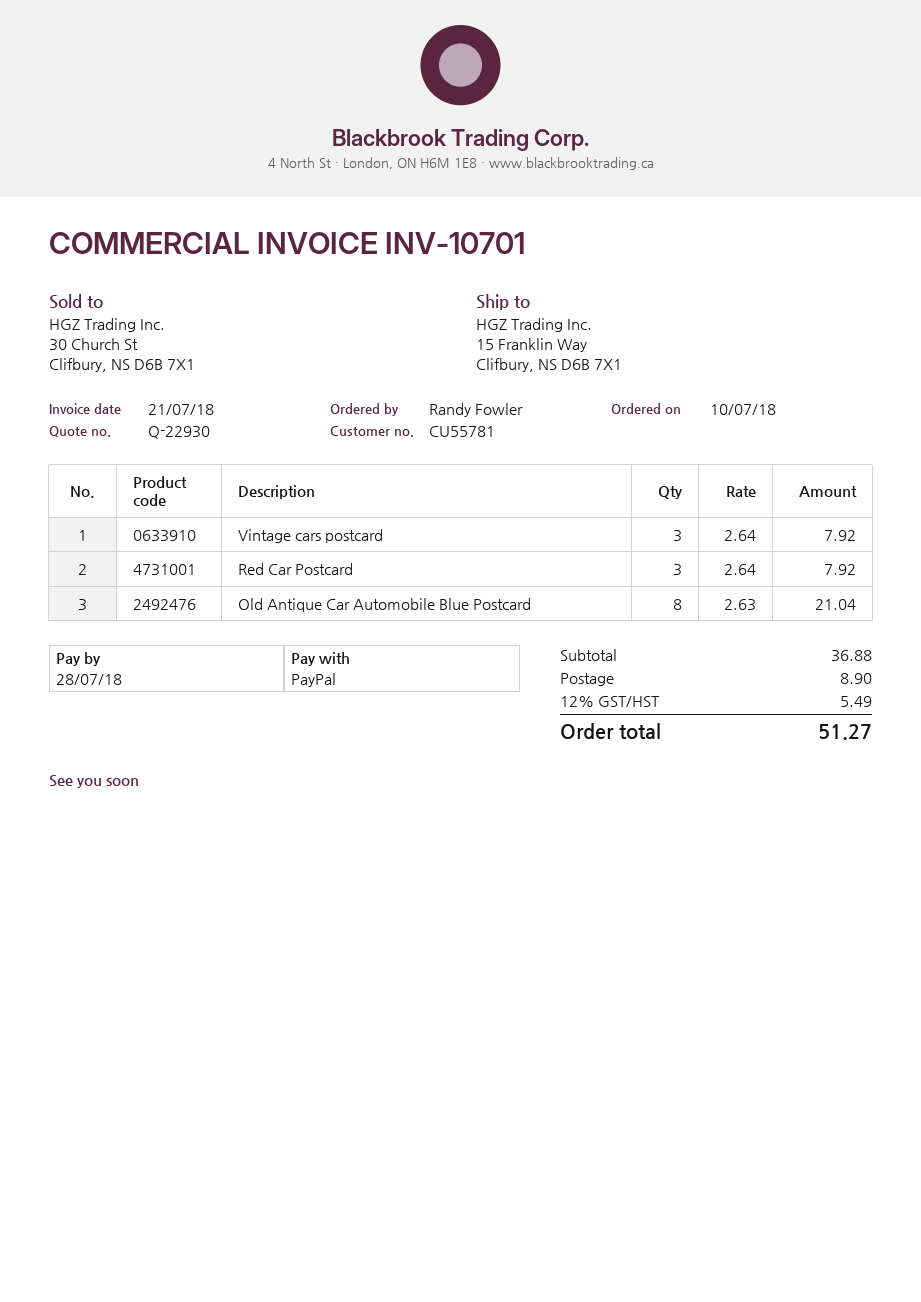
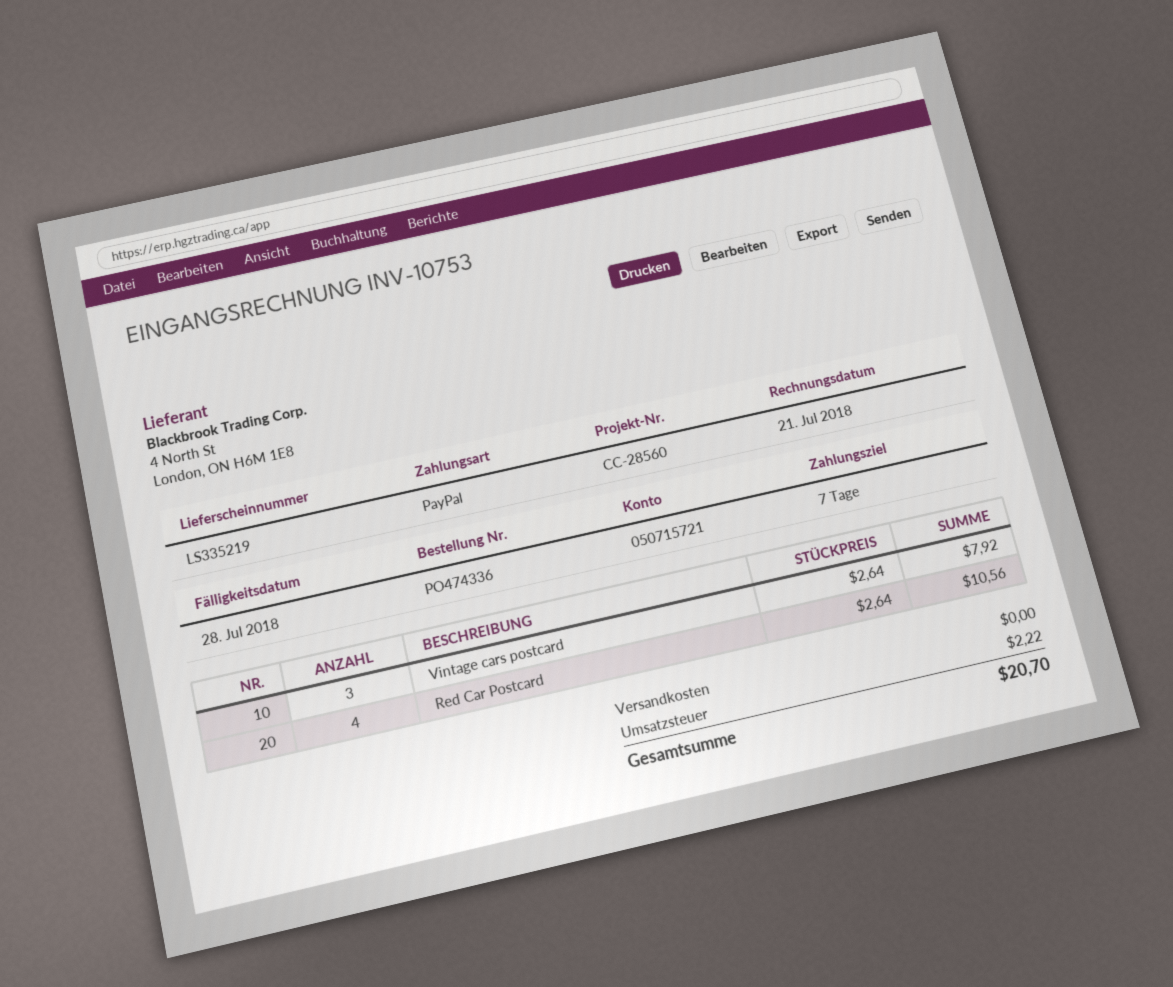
invoice number: INV-10701 -> INV-10753
Red Car Postcard: 3 x 2.64 = 7.92 -> 4 x 2.64 = 10.56
Old Antique Car Automobile Blue Postcard: 8 x 2.63 = 21.04 -> none
shipping: 8.90 -> 0.00
tax: 5.49 -> 2.22
total: 51.27 -> 20.70

